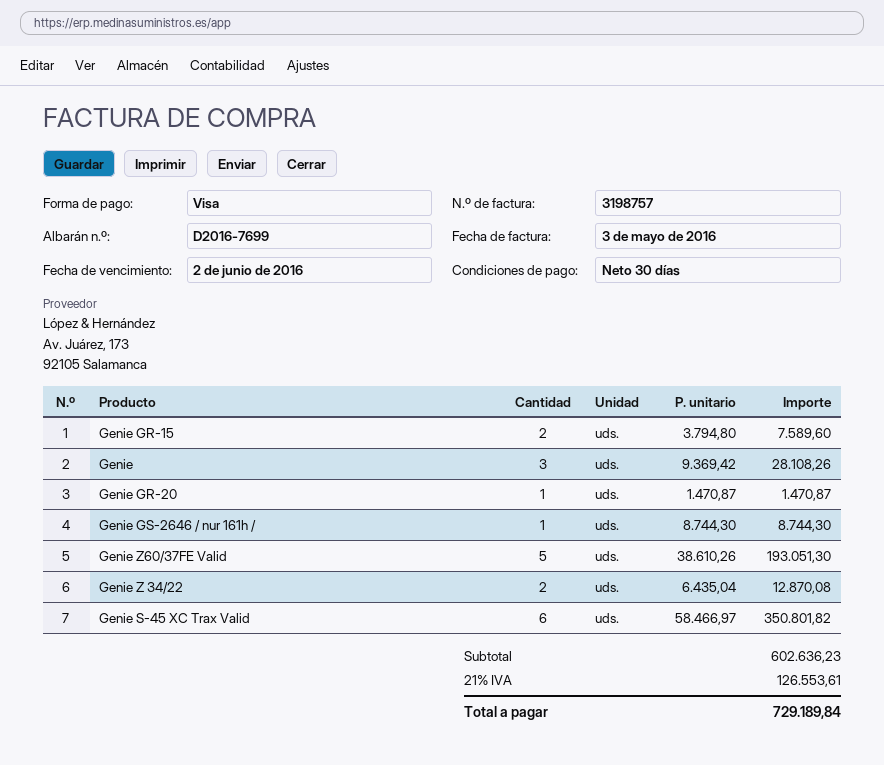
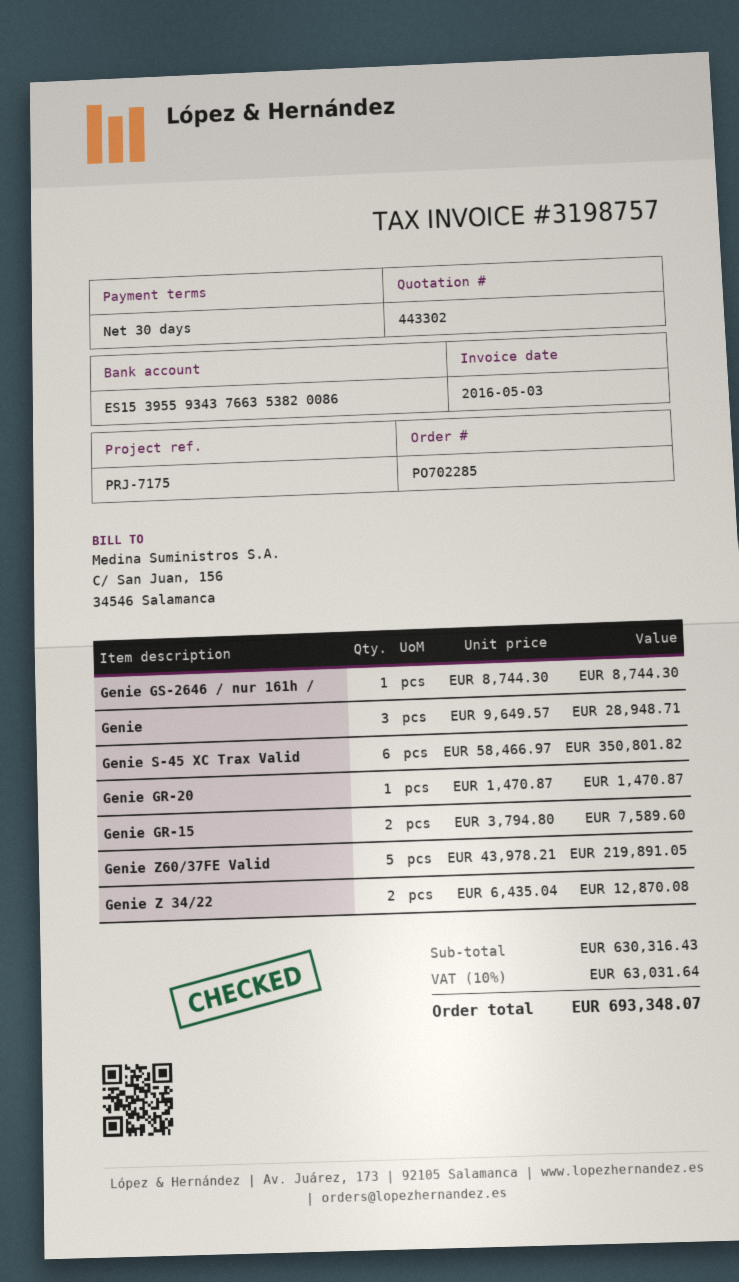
Genie: 3 x 9369.42 = 28108.26 -> 3 x 9649.57 = 28948.71
Genie Z60/37FE Valid: 5 x 38610.26 = 193051.30 -> 5 x 43978.21 = 219891.05
subtotal: 602636.23 -> 630316.43
tax: 21% = 126553.61 -> 10% = 63031.64
total: 729189.84 -> 693348.07

